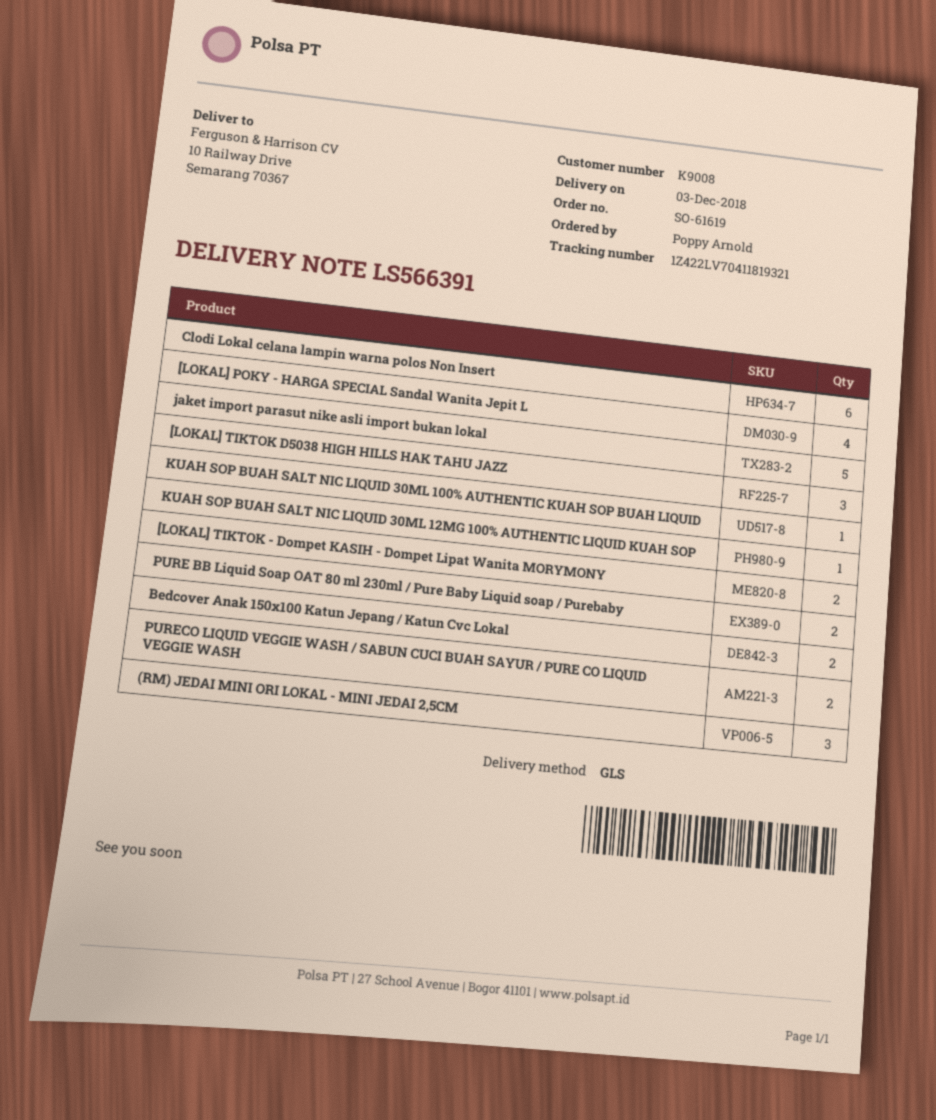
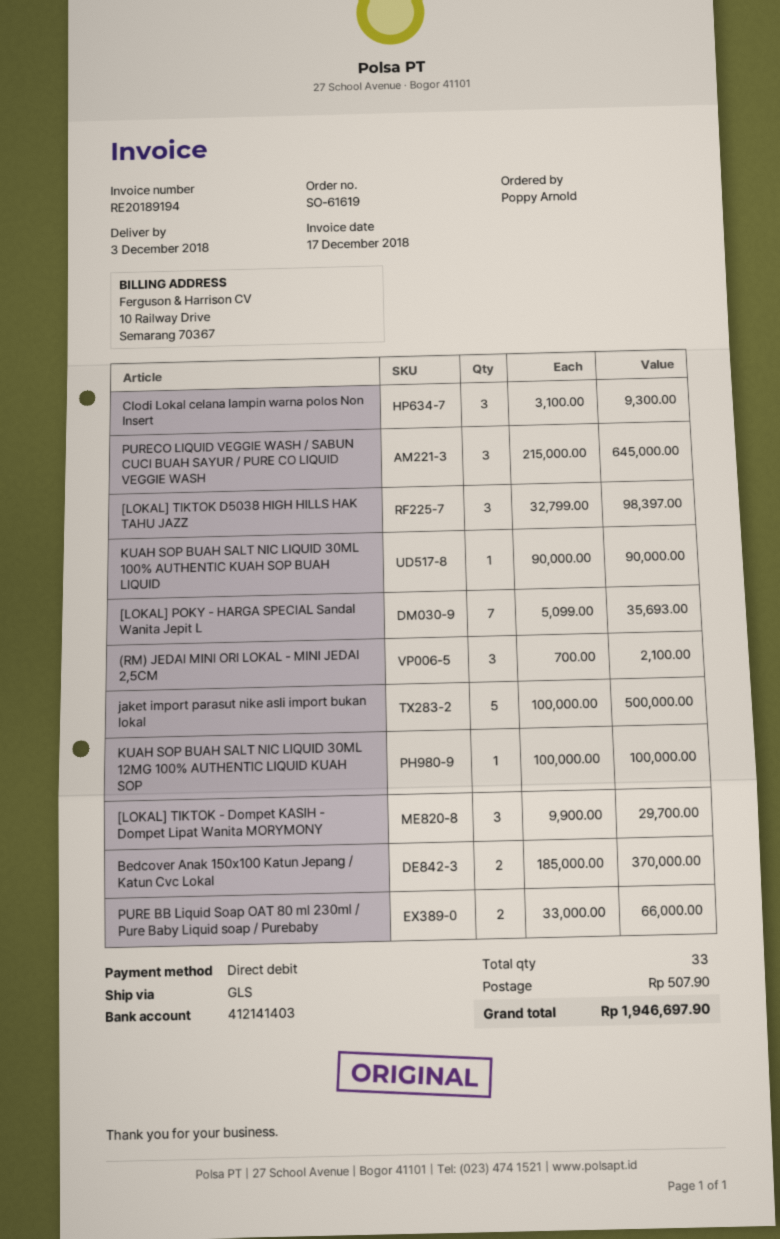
Clodi Lokal celana lampin warna polos Non Insert: 6 -> 3
[LOKAL] POKY - HARGA SPECIAL Sandal Wanita Jepit L: 4 -> 7
[LOKAL] TIKTOK - Dompet KASIH - Dompet Lipat Wanita MORYMONY: 2 -> 3
PURECO LIQUID VEGGIE WASH / SABUN CUCI BUAH SAYUR / PURE CO LIQUID VEGGIE WASH: 2 -> 3

